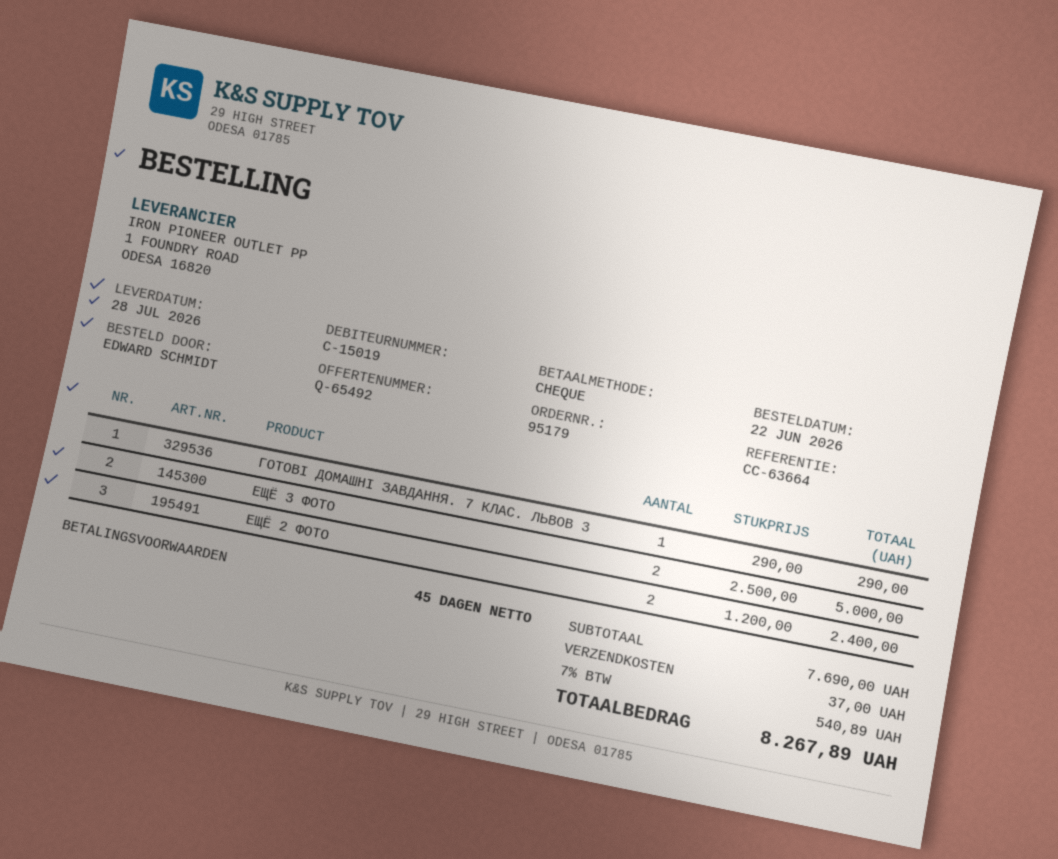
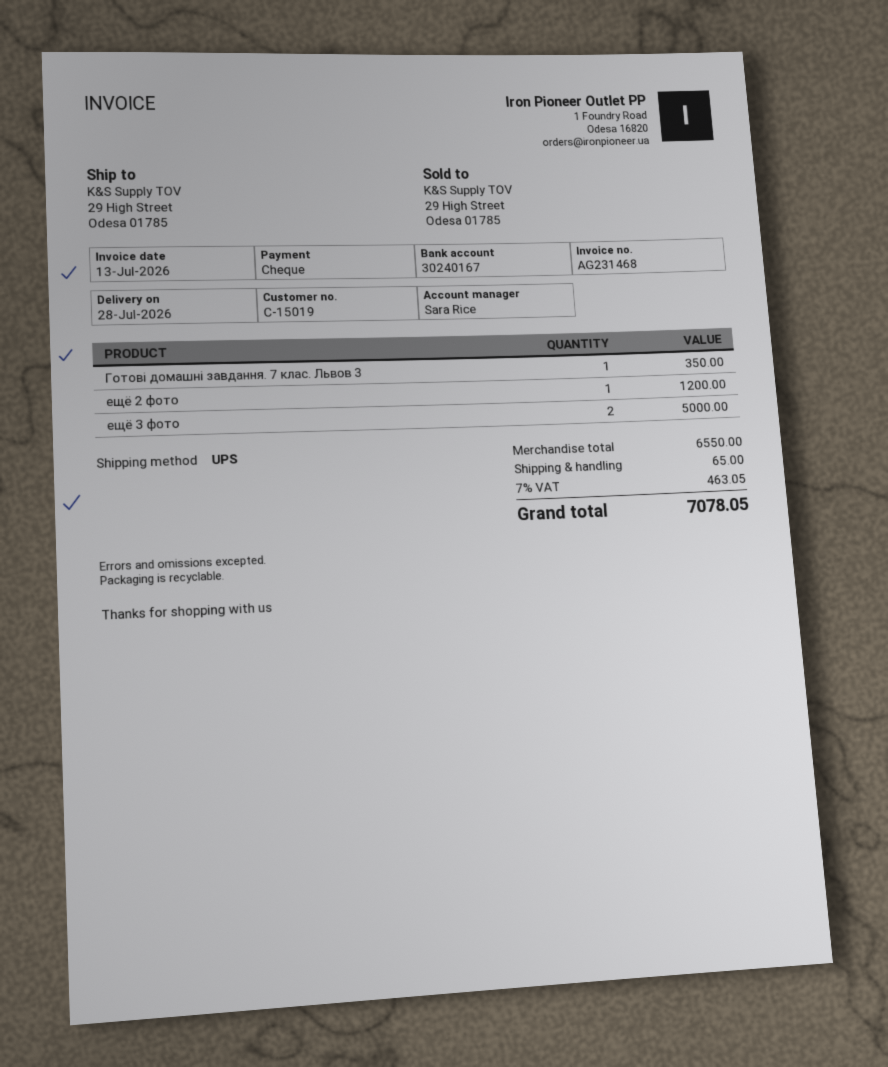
ГОТОВІ ДОМАШНІ ЗАВДАННЯ. 7 КЛАС. ЛЬВОВ 3: 1 for 290.00 -> 1 for 350.00
ЕЩЁ 2 ФОТО: 2 for 2400.00 -> 1 for 1200.00
subtotal: 7690.00 -> 6550.00
shipping: 37.00 -> 65.00
tax: 7% = 540.89 -> 7% = 463.05
total: 8267.89 -> 7078.05

